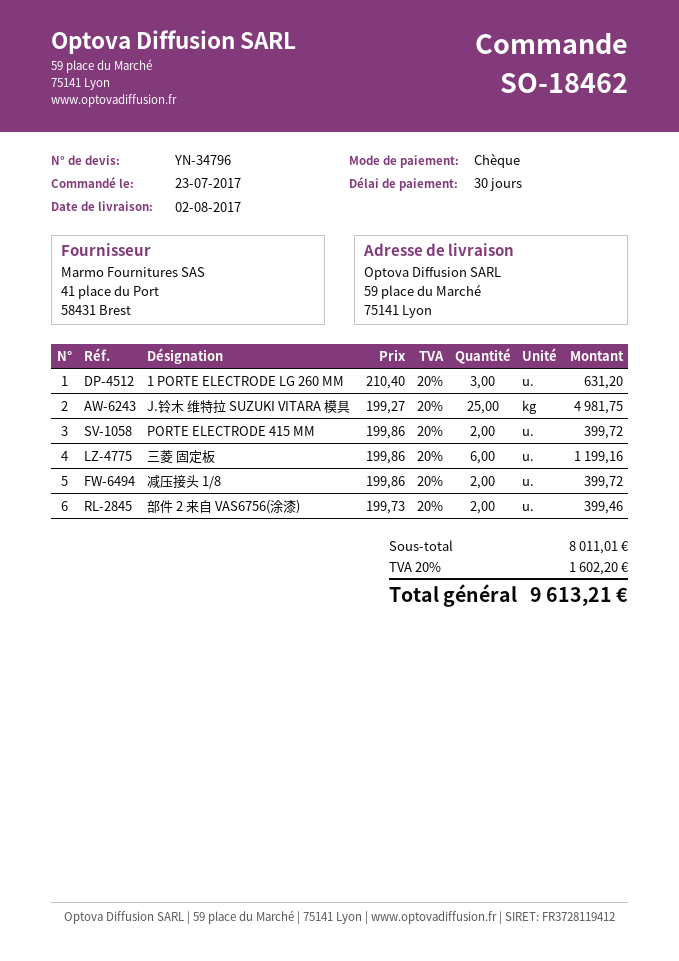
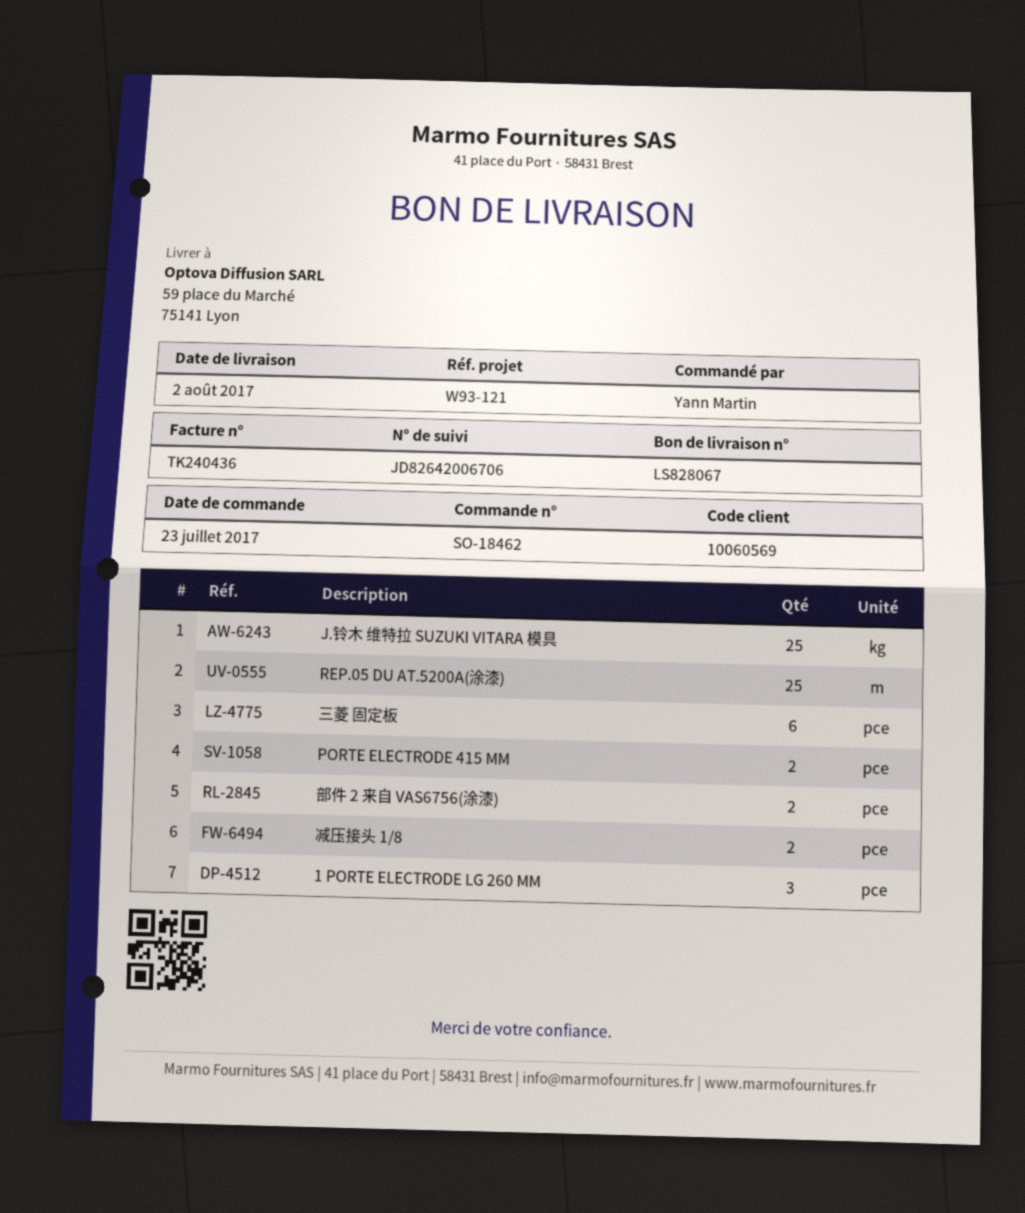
REP.05 DU AT.5200A(涂漆): none -> 25

